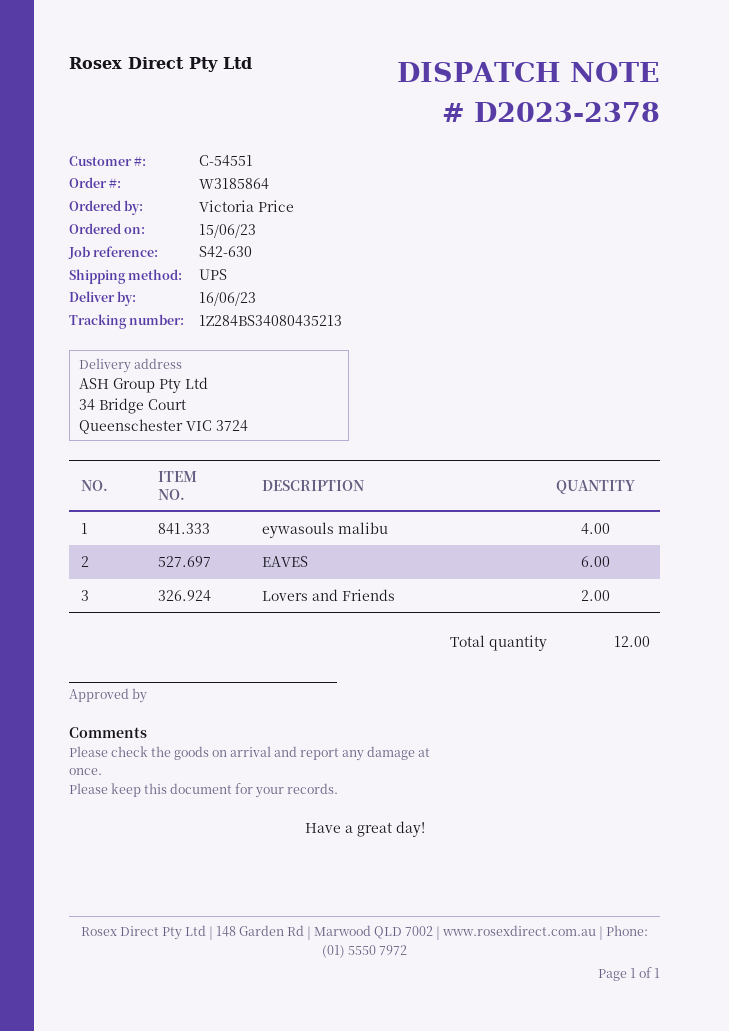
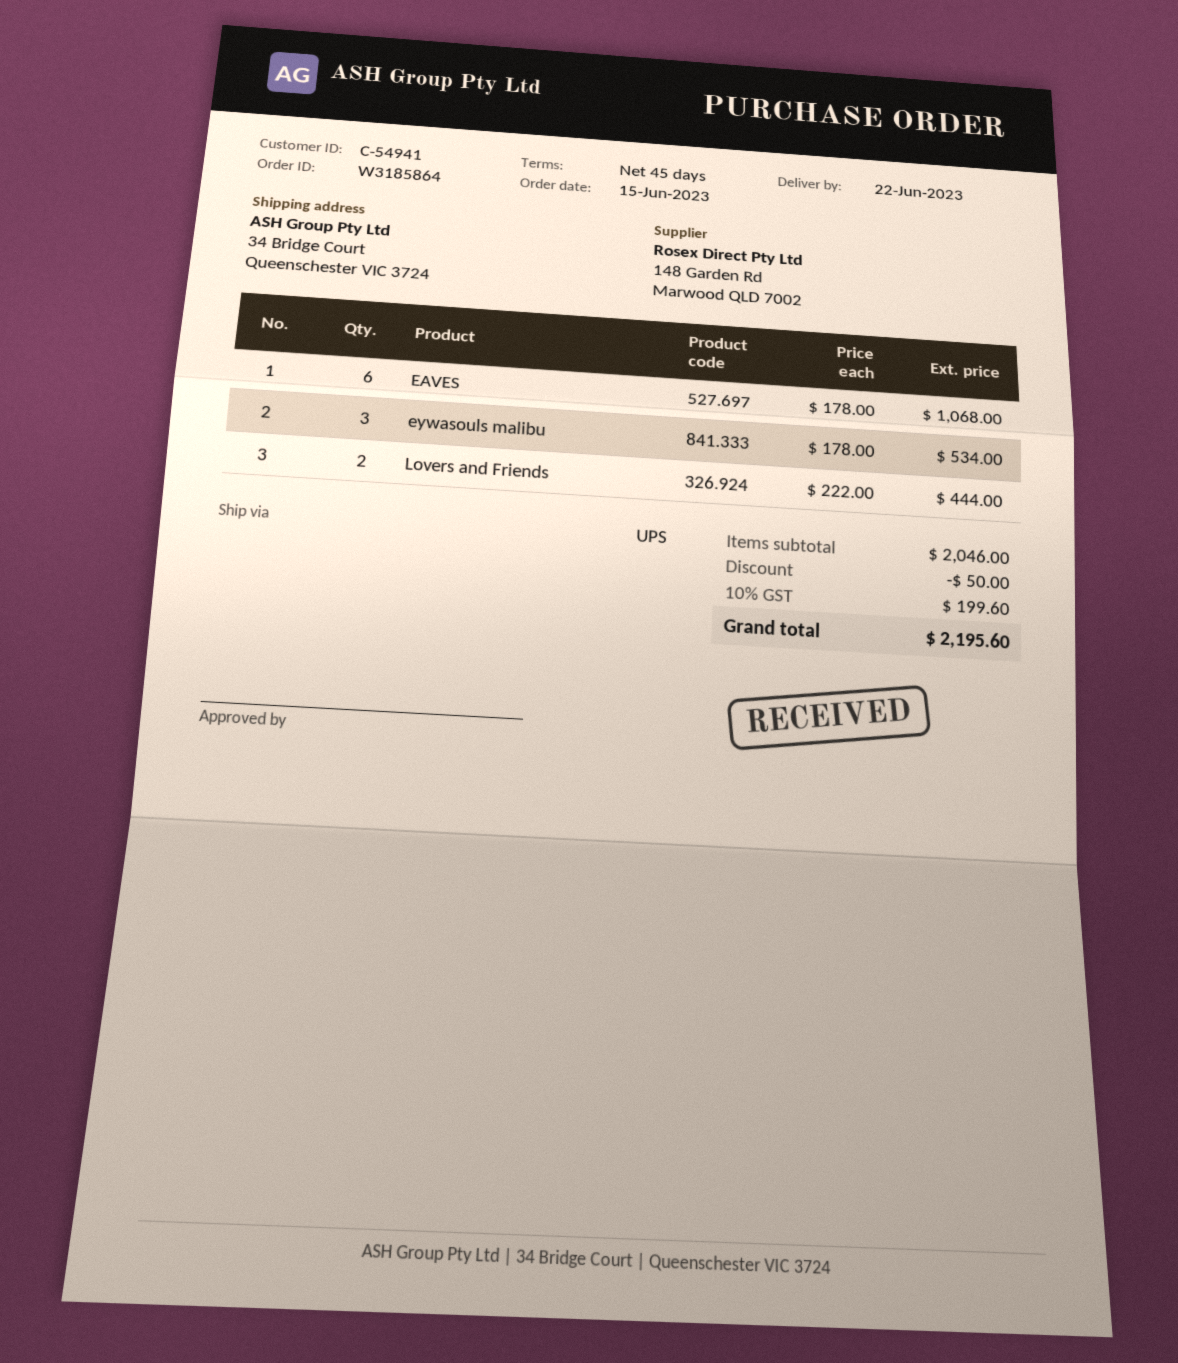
delivery date: 2023-06-16 -> 2023-06-22
customer number: C-54551 -> C-54941
eywasouls malibu: 4 -> 3

